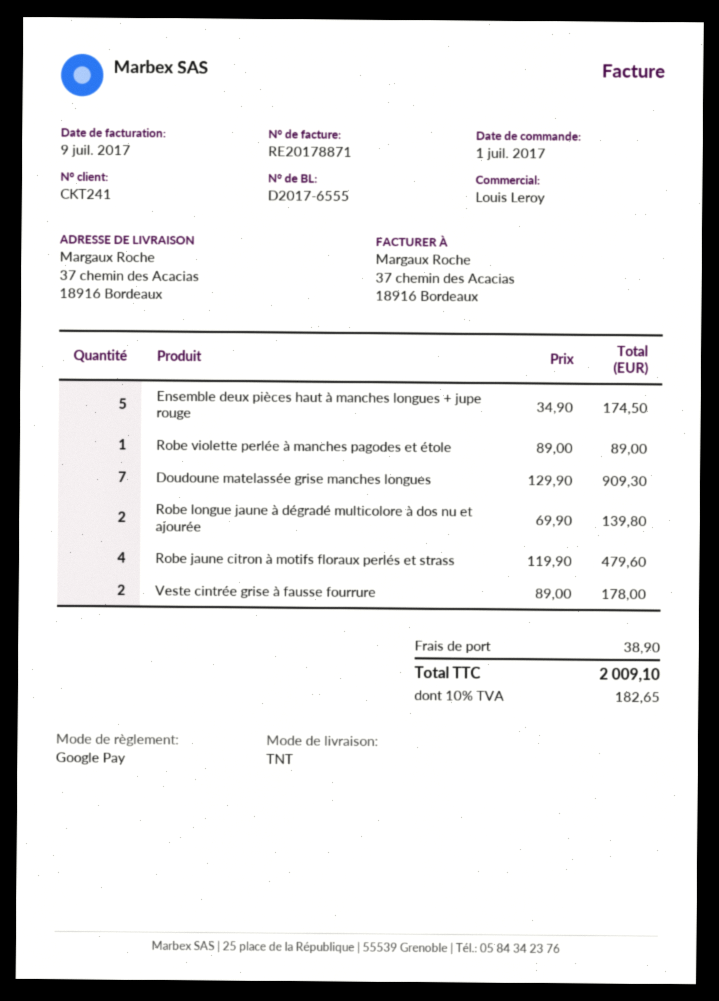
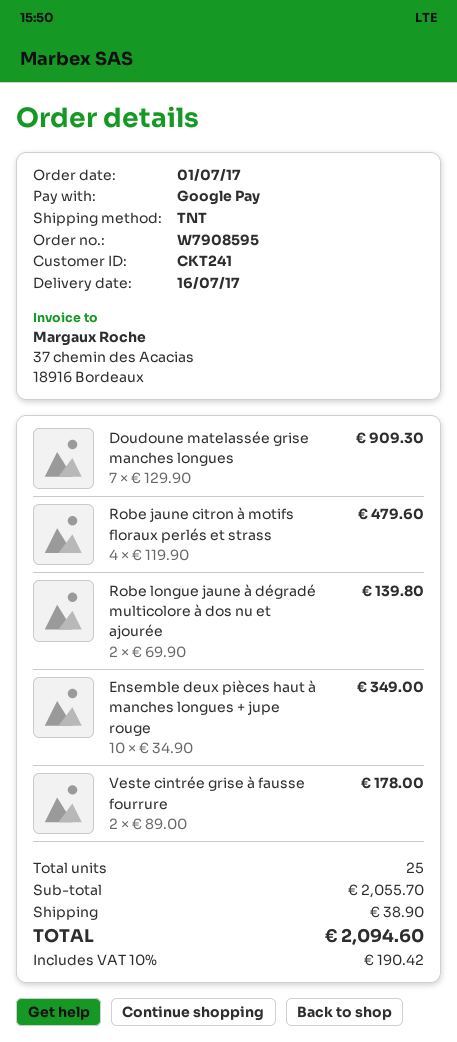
Ensemble deux pièces haut à manches longues + jupe rouge: 5 x 34.90 = 174.50 -> 10 x 34.90 = 349.00
Robe violette perlée à manches pagodes et étole: 1 x 89.00 = 89.00 -> none
tax: 10% = 182.65 -> 10% = 190.42
total: 2009.10 -> 2094.60

